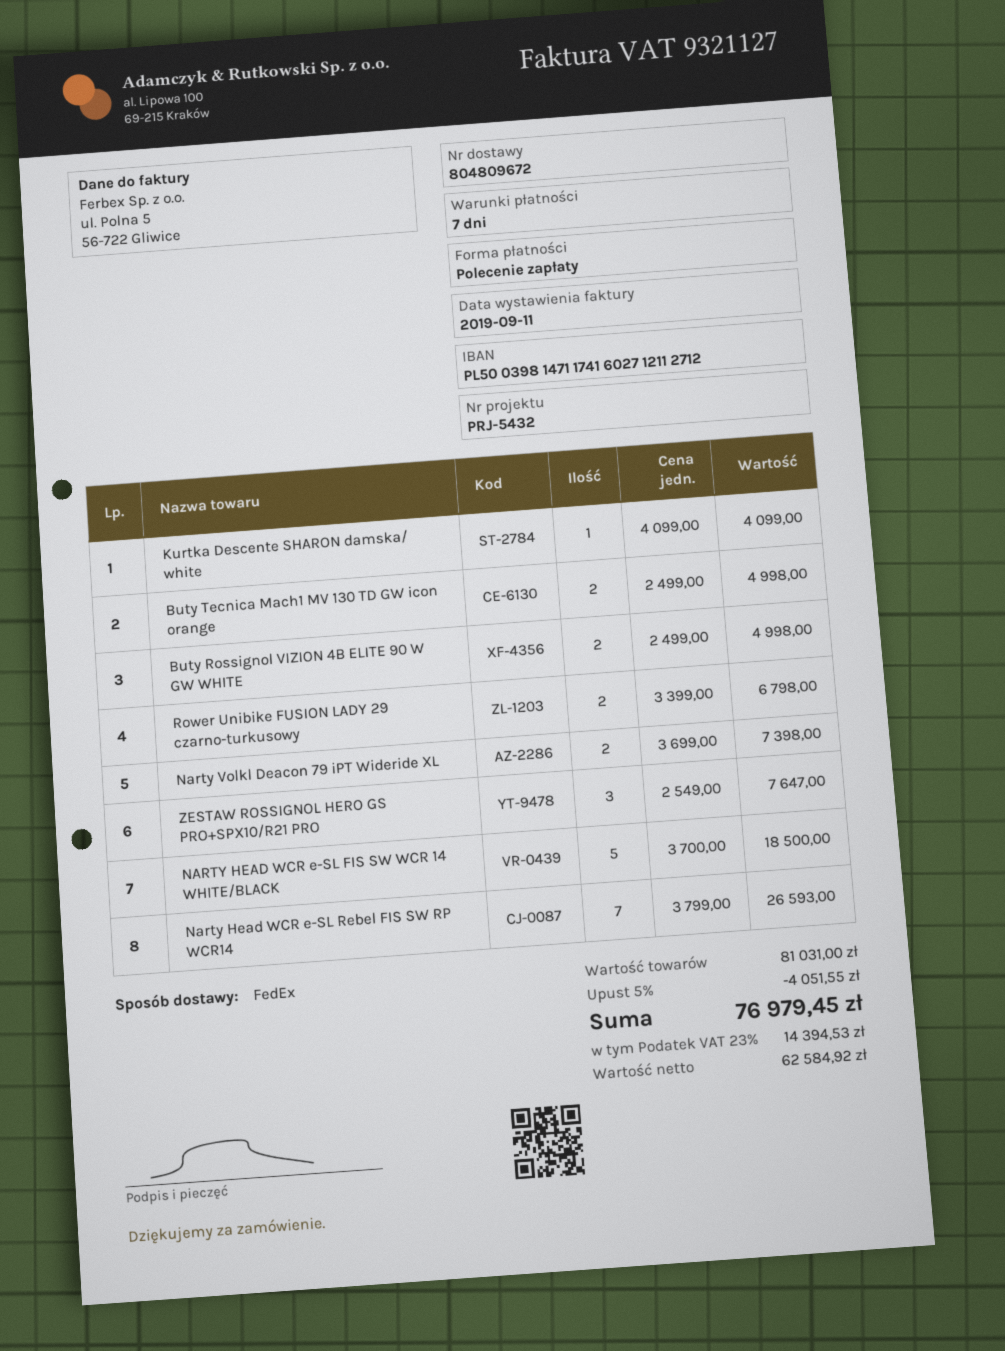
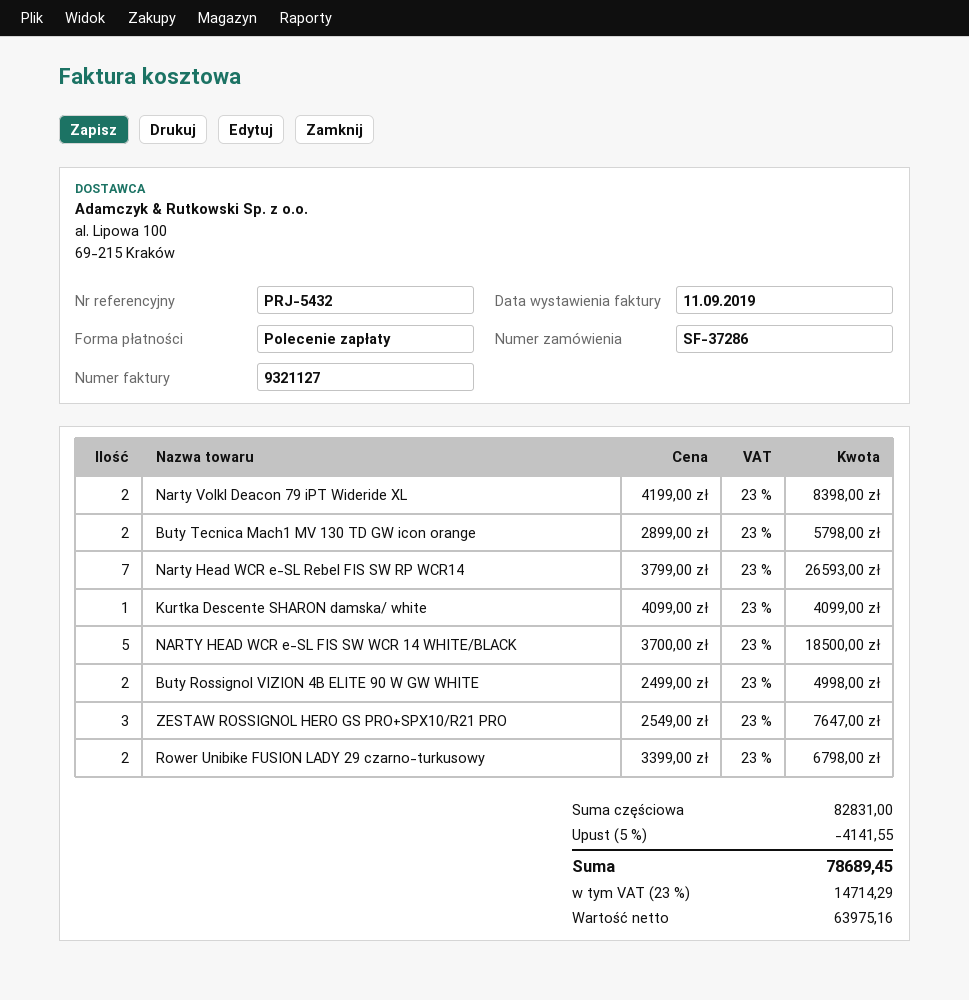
Buty Tecnica Mach1 MV 130 TD GW icon orange: 2 x 2499.00 = 4998.00 -> 2 x 2899.00 = 5798.00
Narty Volkl Deacon 79 iPT Wideride XL: 2 x 3699.00 = 7398.00 -> 2 x 4199.00 = 8398.00
subtotal: 81031.00 -> 82831.00
discount: 5% = 4051.55 -> 5% = 4141.55
net: 62584.92 -> 63975.16
tax: 23% = 14394.53 -> 23% = 14714.29
total: 76979.45 -> 78689.45

